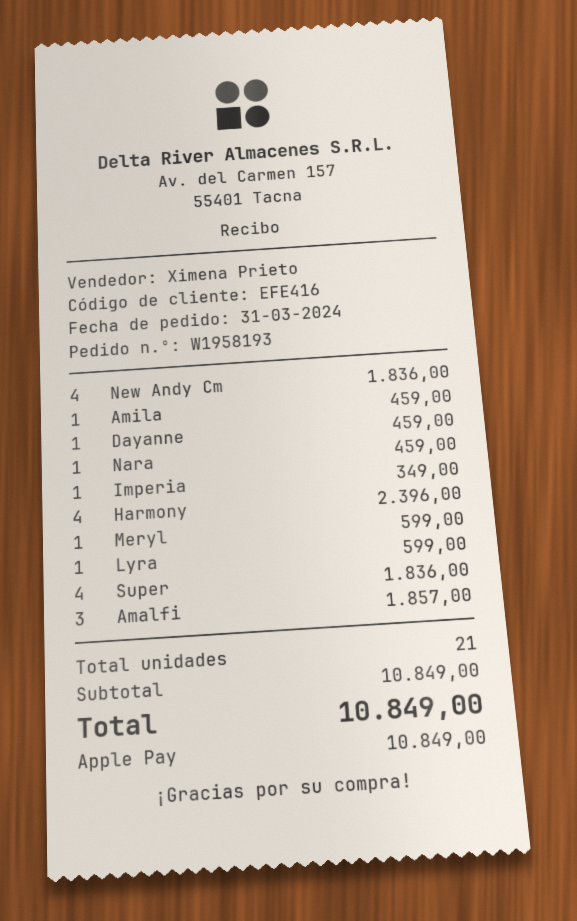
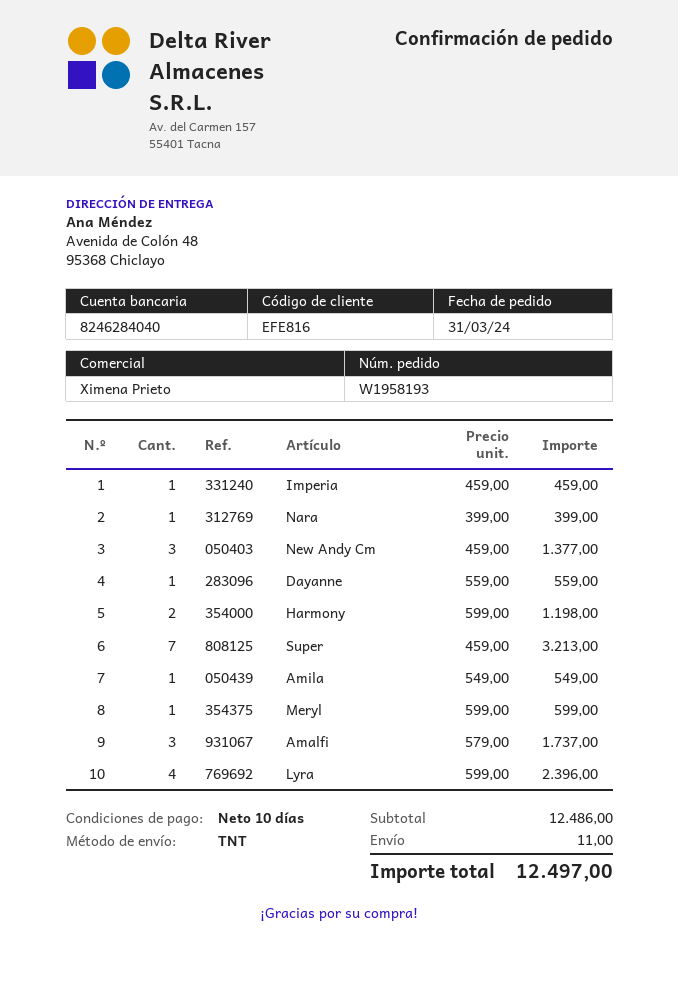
customer number: EFE416 -> EFE816
New Andy Cm: 4 for 1836.00 -> 3 for 1377.00
Amila: 1 for 459.00 -> 1 for 549.00
Dayanne: 1 for 459.00 -> 1 for 559.00
Nara: 1 for 459.00 -> 1 for 399.00
Imperia: 1 for 349.00 -> 1 for 459.00
Harmony: 4 for 2396.00 -> 2 for 1198.00
Lyra: 1 for 599.00 -> 4 for 2396.00
Super: 4 for 1836.00 -> 7 for 3213.00
Amalfi: 3 for 1857.00 -> 3 for 1737.00
subtotal: 10849.00 -> 12486.00
shipping: none -> 11.00
total: 10849.00 -> 12497.00

